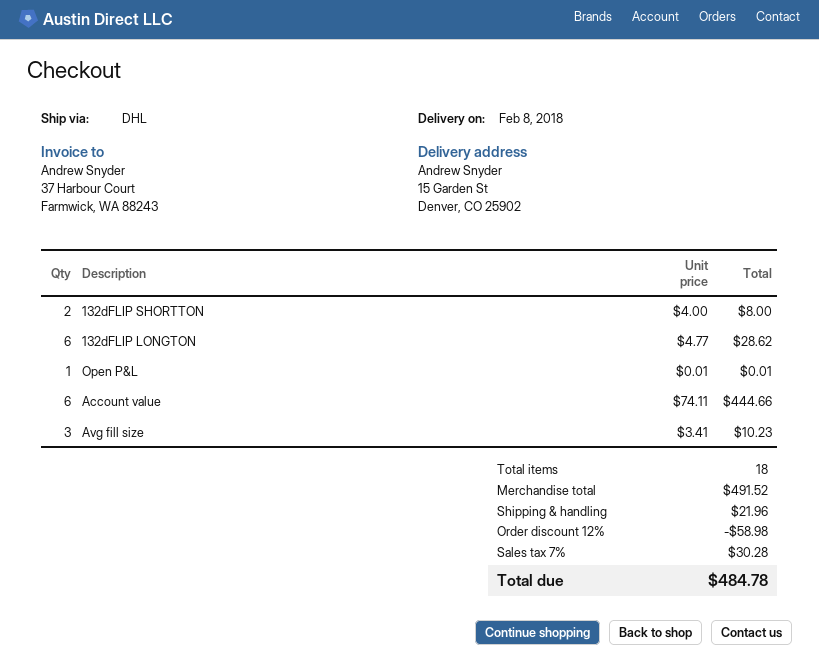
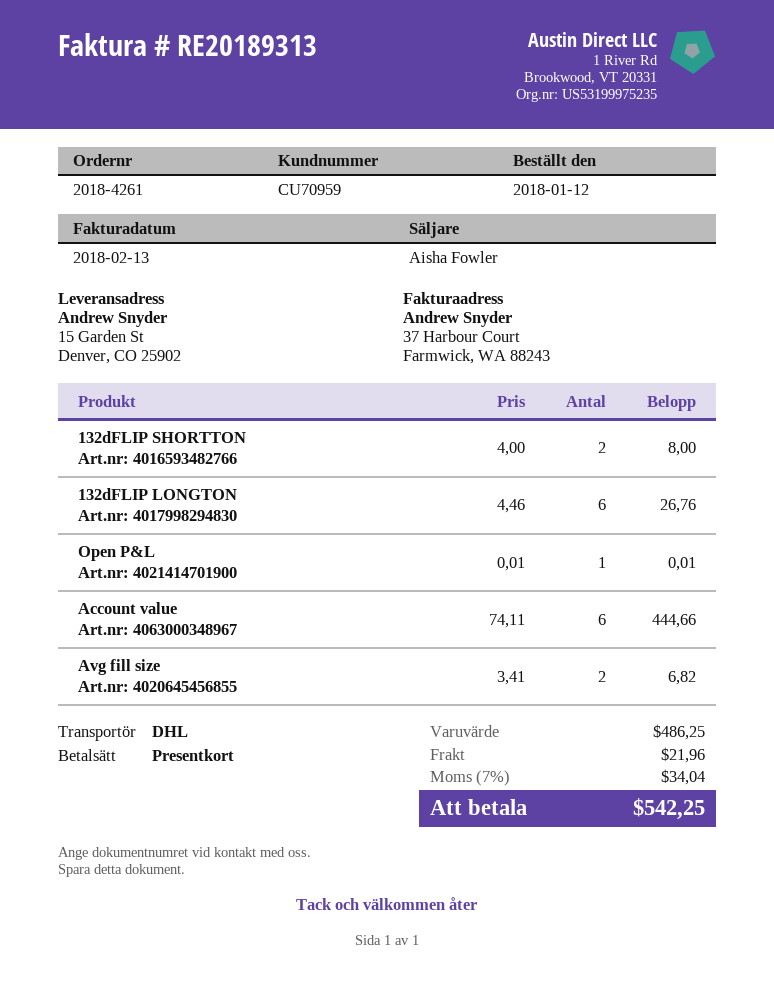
132dFLIP LONGTON: 6 x 4.77 = 28.62 -> 6 x 4.46 = 26.76
Avg fill size: 3 x 3.41 = 10.23 -> 2 x 3.41 = 6.82
subtotal: 491.52 -> 486.25
discount: 12% = 58.98 -> none
tax: 7% = 30.28 -> 7% = 34.04
total: 484.78 -> 542.25

